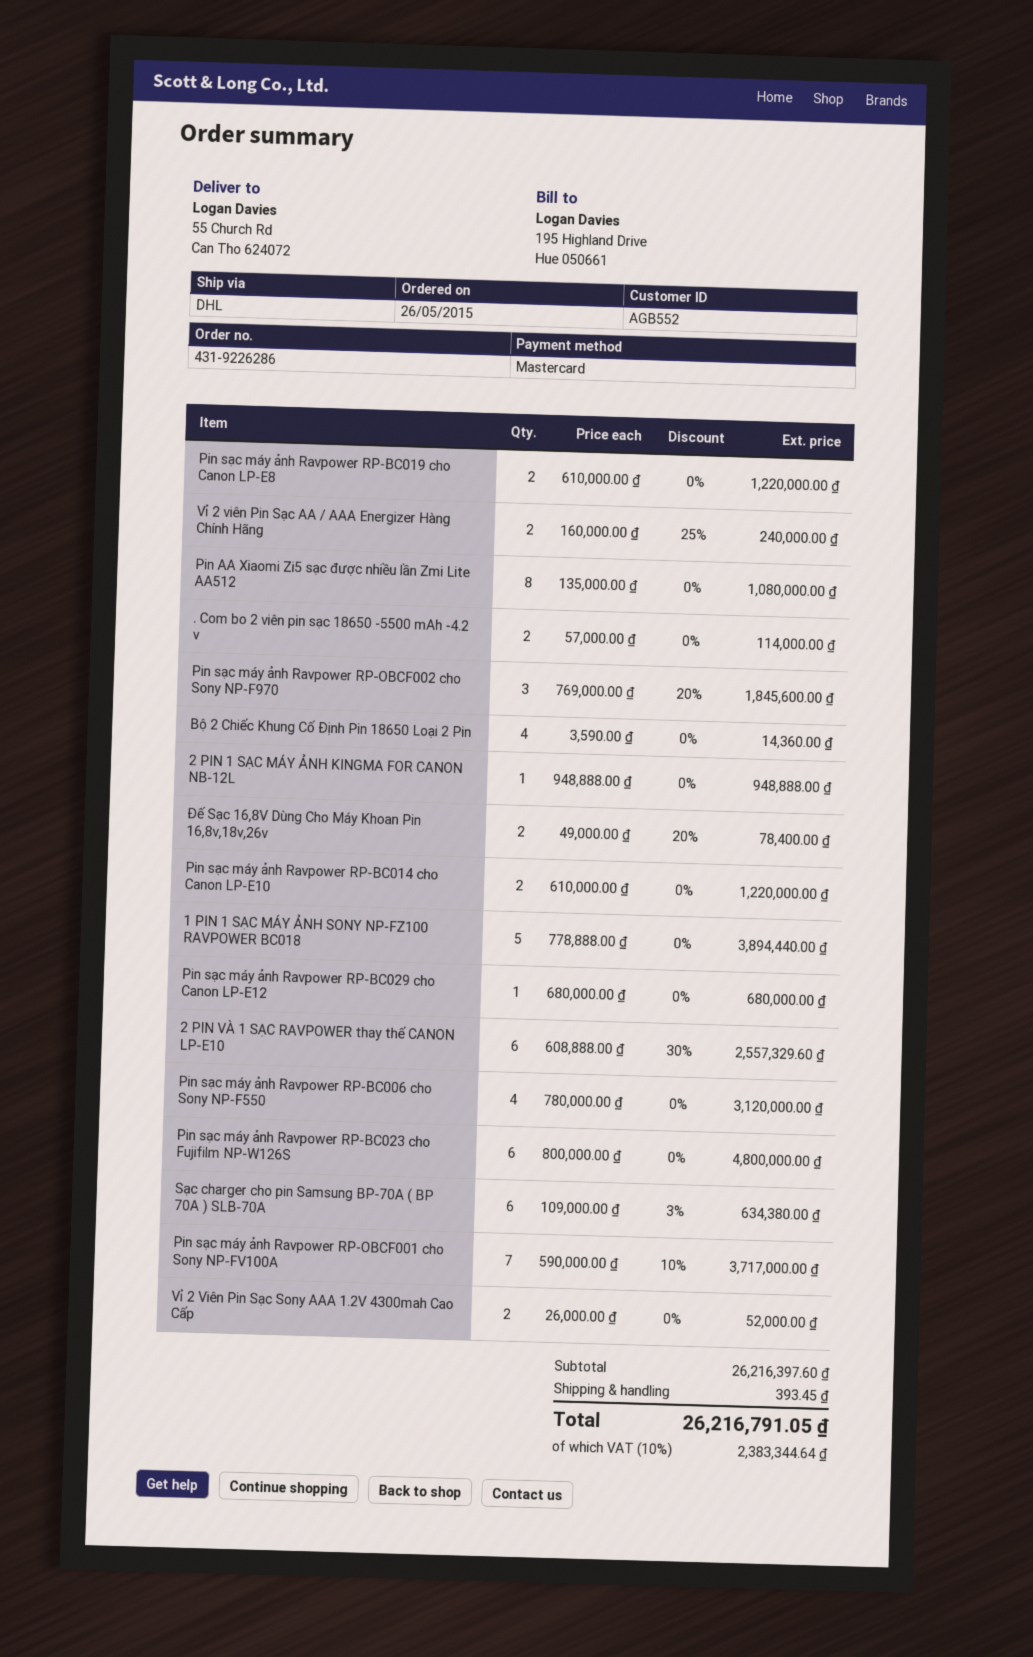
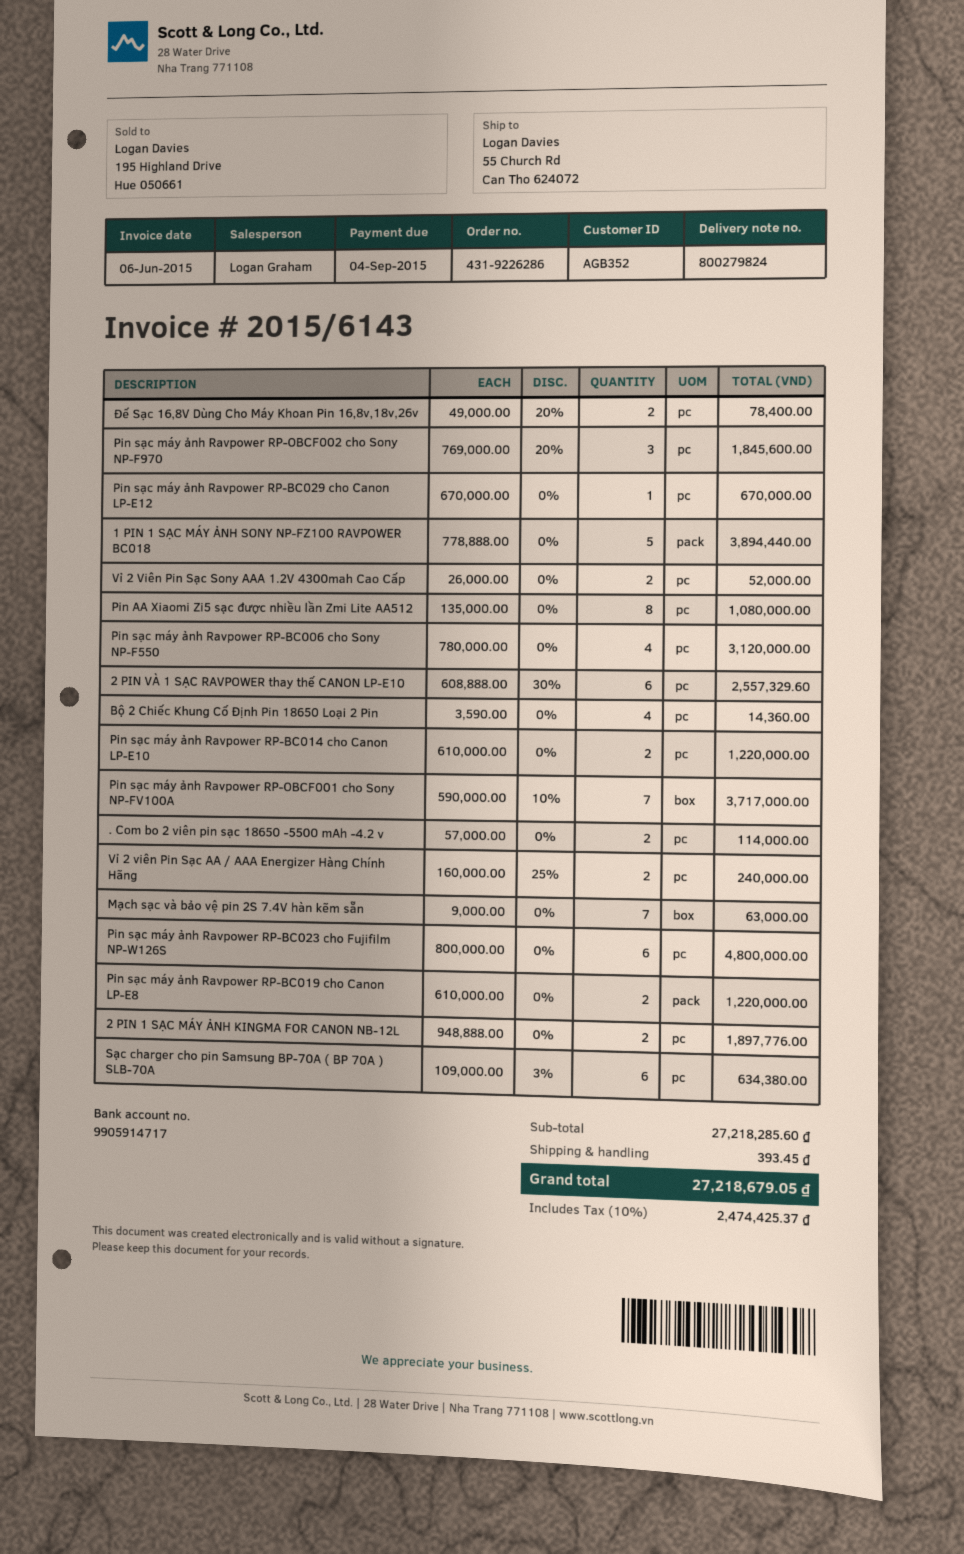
customer number: AGB552 -> AGB352
2 PIN 1 SẠC MÁY ẢNH KINGMA FOR CANON NB-12L: 1 x 948888.00 = 948888.00 -> 2 x 948888.00 = 1897776.00
Pin sạc máy ảnh Ravpower RP-BC029 cho Canon LP-E12: 1 x 680000.00 = 680000.00 -> 1 x 670000.00 = 670000.00
Mạch sạc và bảo vệ pin 2S 7.4V hàn kẽm sẵn: none -> 7 x 9000.00 = 63000.00
subtotal: 26216397.60 -> 27218285.60
tax: 10% = 2383344.64 -> 10% = 2474425.37
total: 26216791.05 -> 27218679.05

